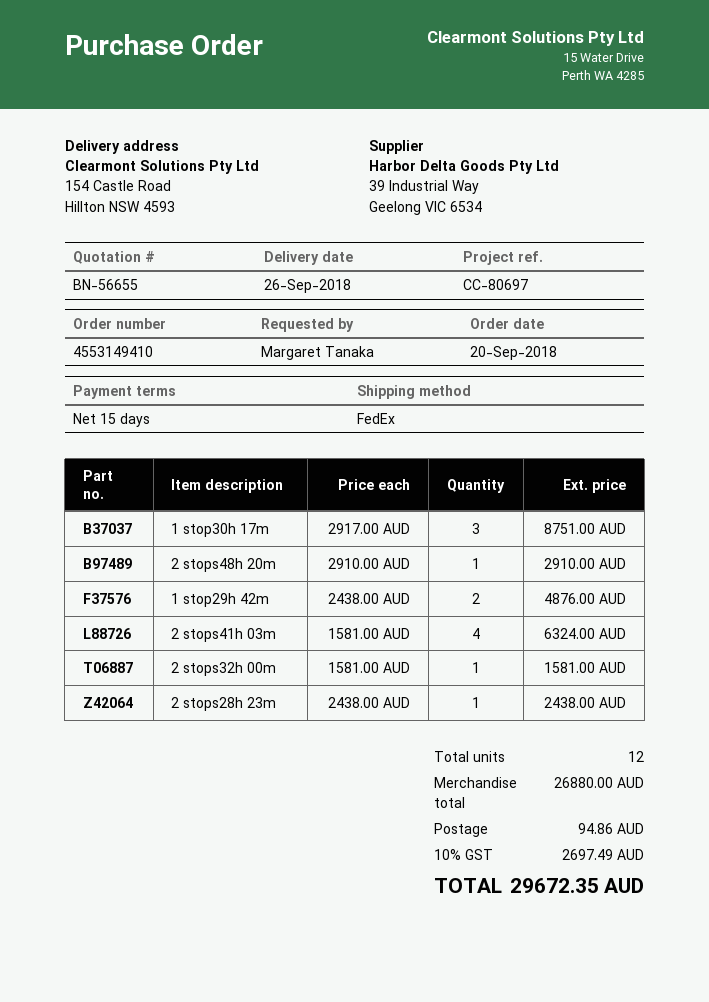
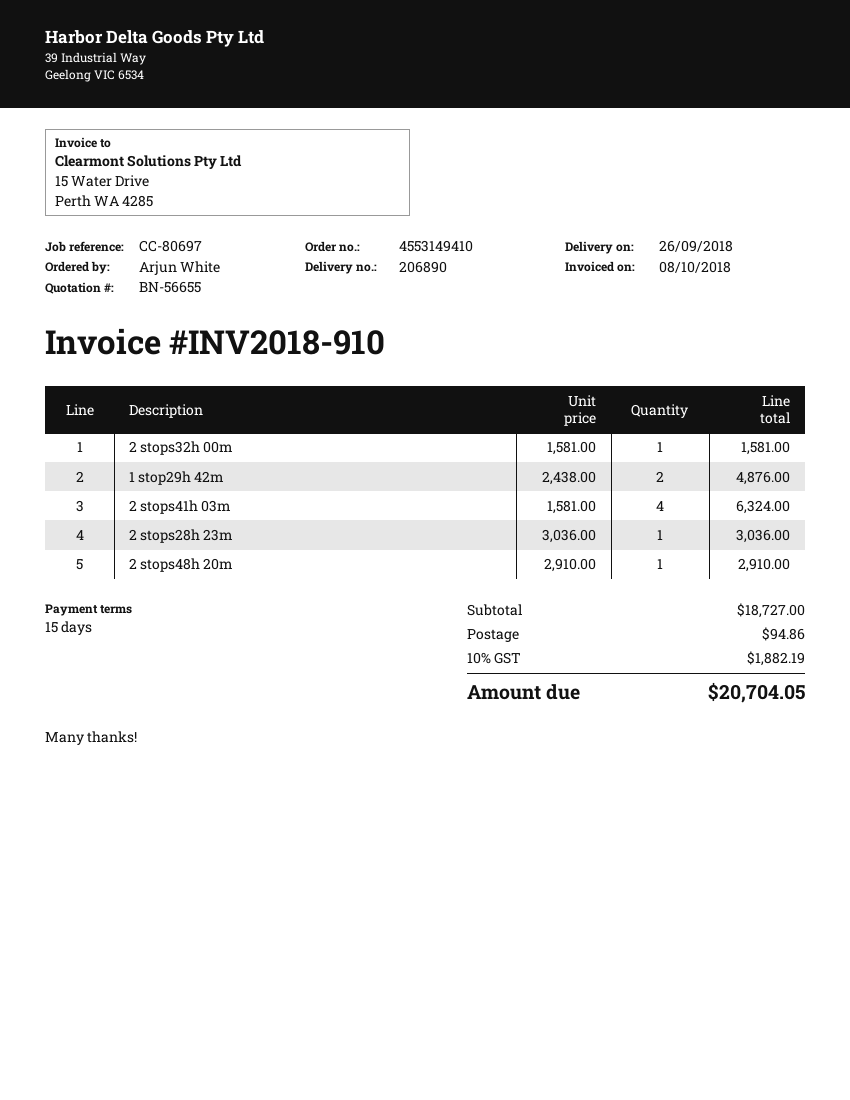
ordered by: Margaret Tanaka -> Arjun White
1 stop30h 17m: 3 x 2917.00 = 8751.00 -> none
2 stops28h 23m: 1 x 2438.00 = 2438.00 -> 1 x 3036.00 = 3036.00
subtotal: 26880.00 -> 18727.00
tax: 10% = 2697.49 -> 10% = 1882.19
total: 29672.35 -> 20704.05

